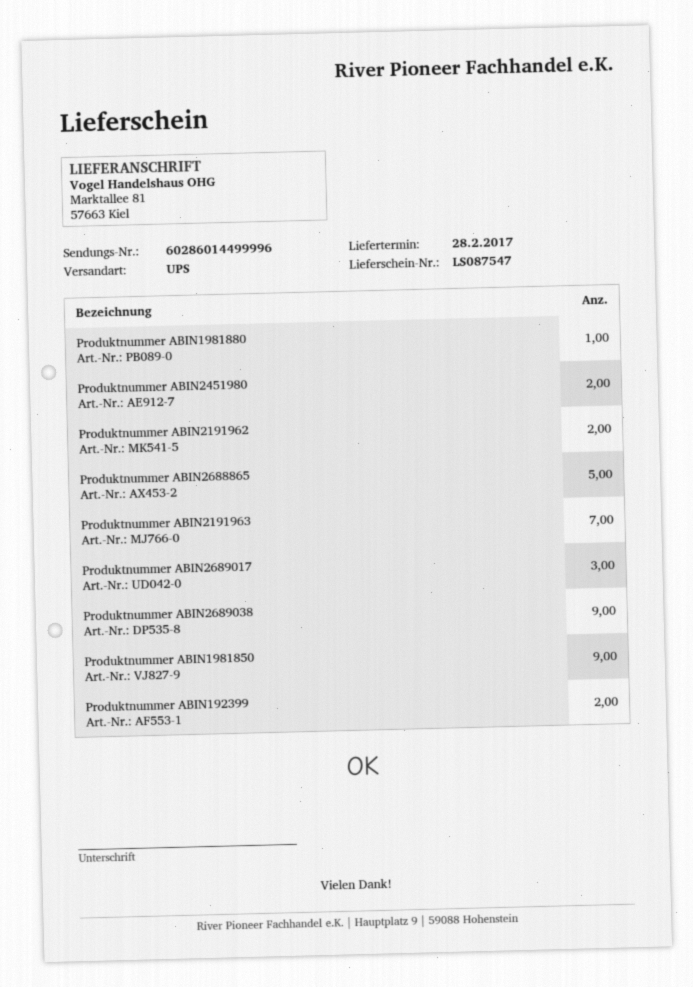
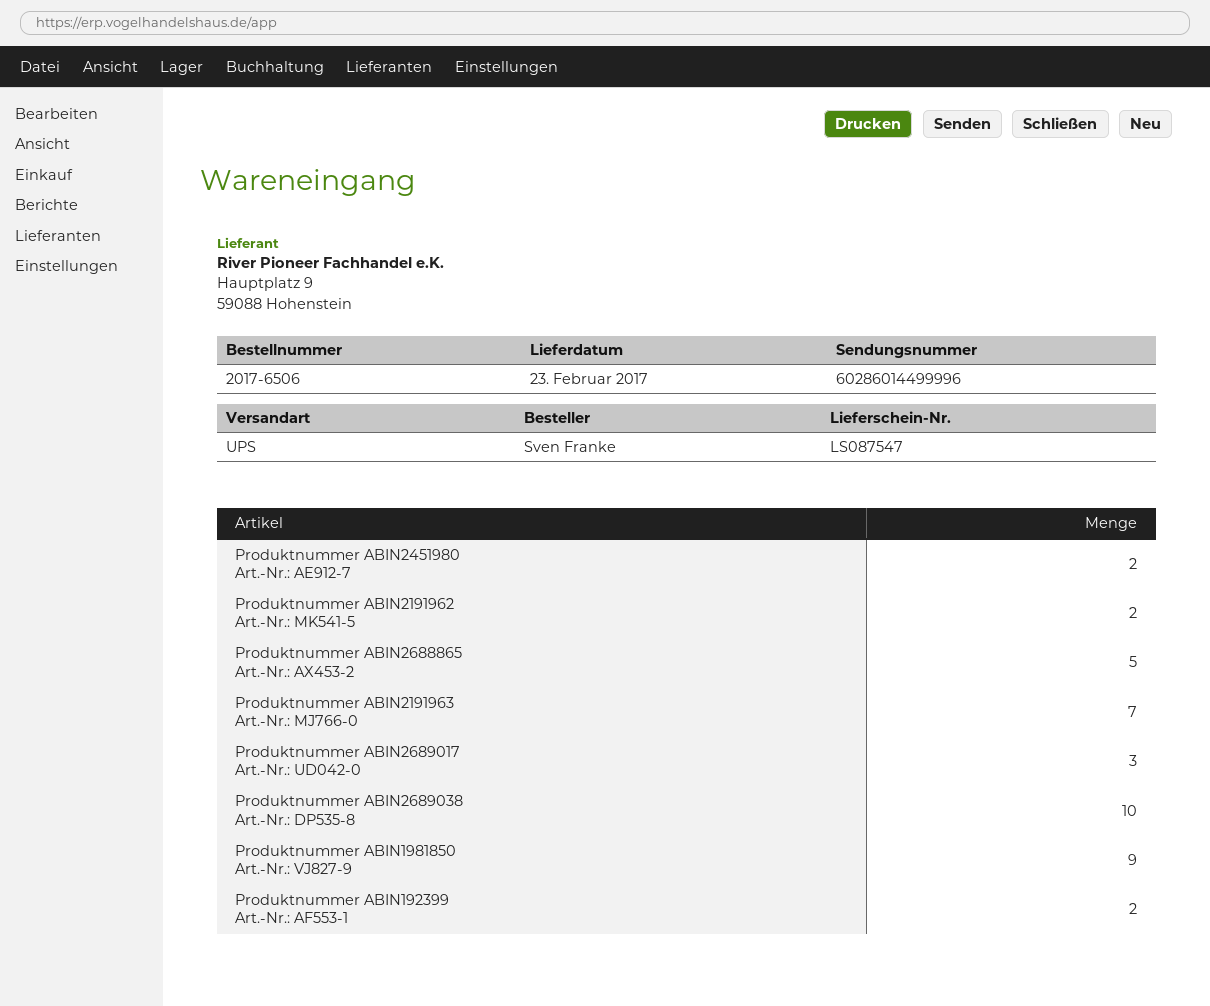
delivery date: 2017-02-28 -> 2017-02-23
Produktnummer ABIN1981880: 1 -> none
Produktnummer ABIN2689038: 9 -> 10

